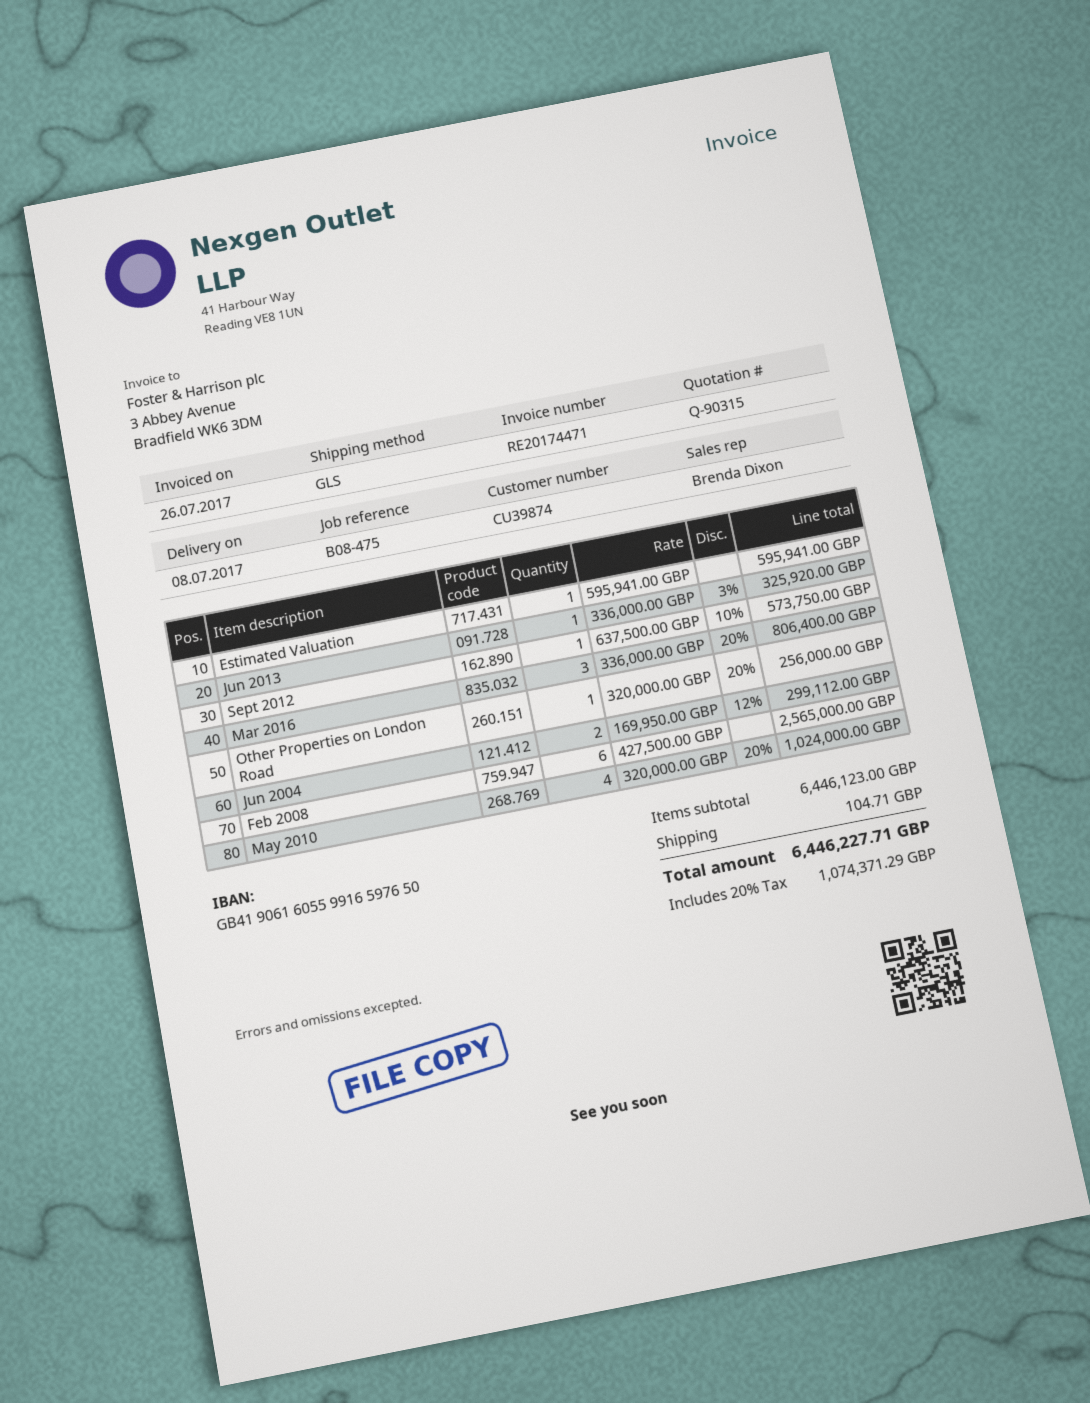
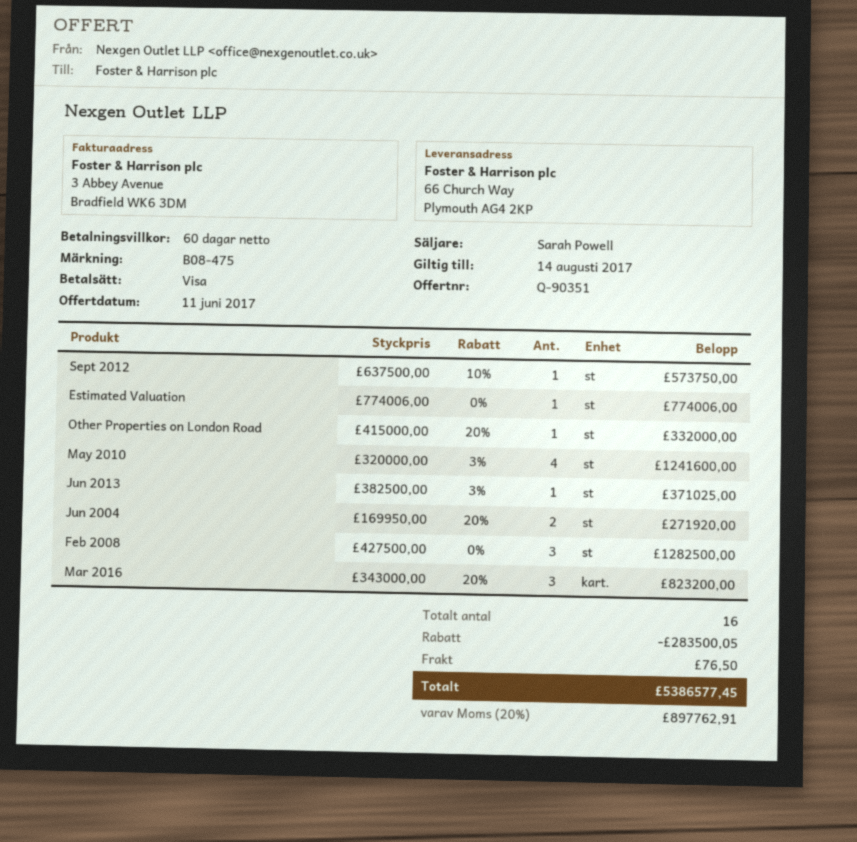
quote number: Q-90315 -> Q-90351
sales rep: Brenda Dixon -> Sarah Powell
Estimated Valuation: 1 x 595941.00 = 595941.00 -> 1 x 774006.00 = 774006.00
Jun 2013: 1 x 336000.00 - 3% = 325920.00 -> 1 x 382500.00 - 3% = 371025.00
Mar 2016: 3 x 336000.00 - 20% = 806400.00 -> 3 x 343000.00 - 20% = 823200.00
Other Properties on London Road: 1 x 320000.00 - 20% = 256000.00 -> 1 x 415000.00 - 20% = 332000.00
Jun 2004: 2 x 169950.00 - 12% = 299112.00 -> 2 x 169950.00 - 20% = 271920.00
Feb 2008: 6 x 427500.00 = 2565000.00 -> 3 x 427500.00 = 1282500.00
May 2010: 4 x 320000.00 - 20% = 1024000.00 -> 4 x 320000.00 - 3% = 1241600.00
discount: none -> 283500.05
shipping: 104.71 -> 76.50
tax: 20% = 1074371.29 -> 20% = 897762.91
total: 6446227.71 -> 5386577.45

